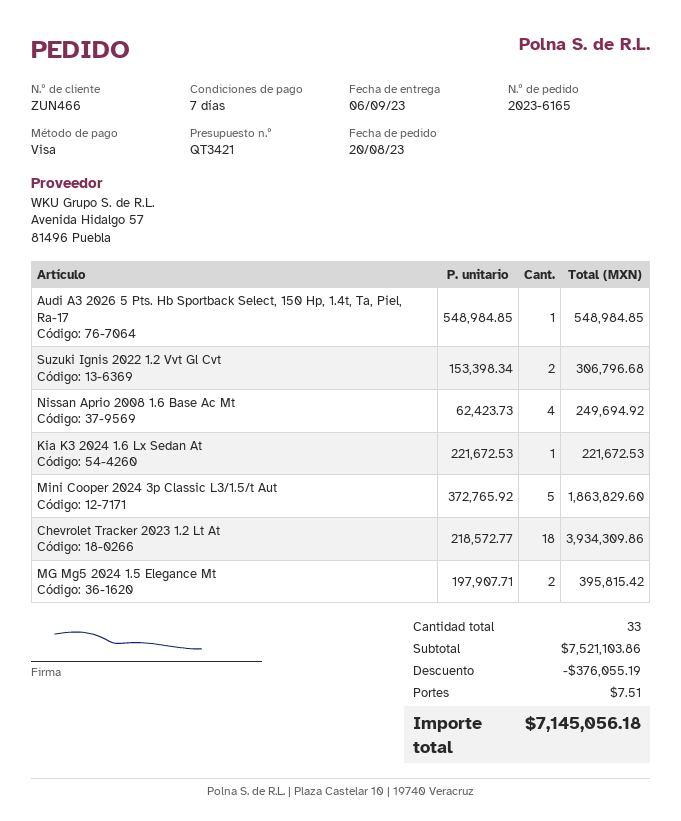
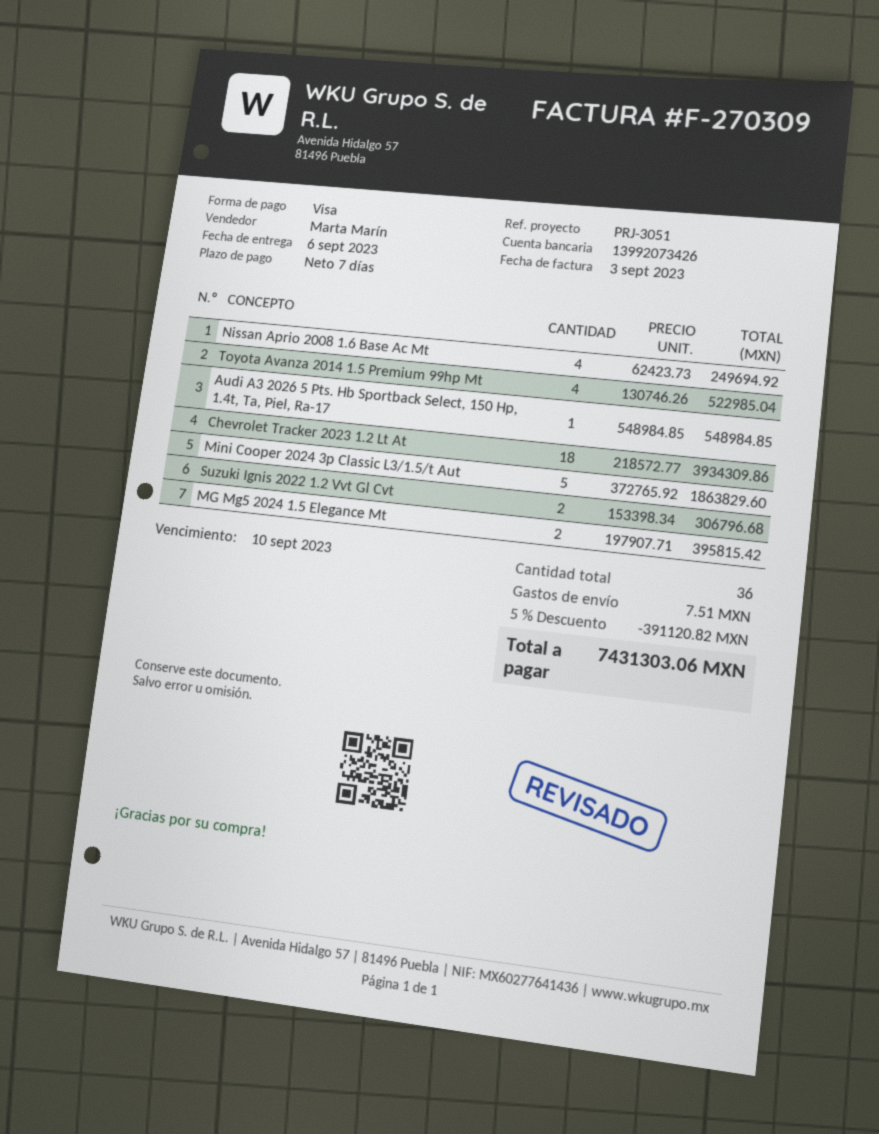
Kia K3 2024 1.6 Lx Sedan At: 1 x 221672.53 = 221672.53 -> none
Toyota Avanza 2014 1.5 Premium 99hp Mt: none -> 4 x 130746.26 = 522985.04
total quantity: 33 -> 36
discount: 376055.19 -> 391120.82
total: 7145056.18 -> 7431303.06

